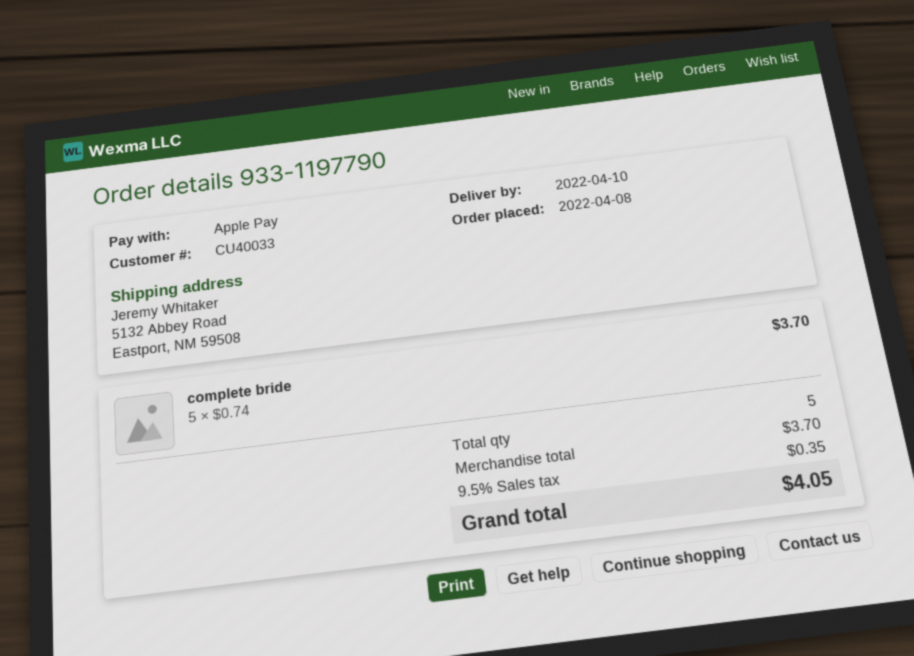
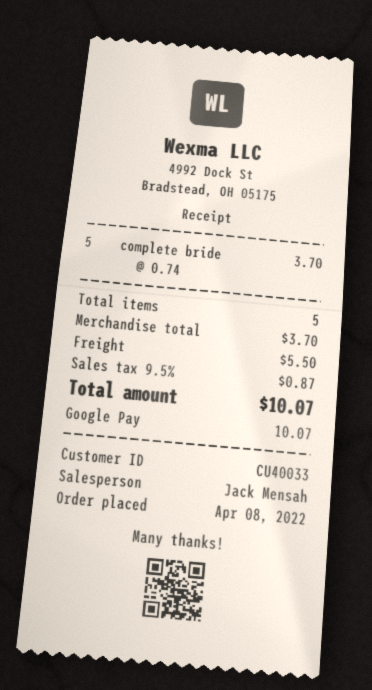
payment method: Apple Pay -> Google Pay
shipping: none -> 5.50
tax: 9.5% = 0.35 -> 9.5% = 0.87
total: 4.05 -> 10.07

